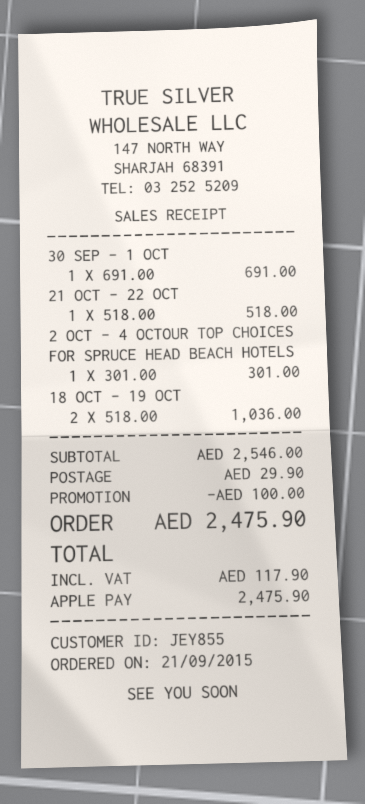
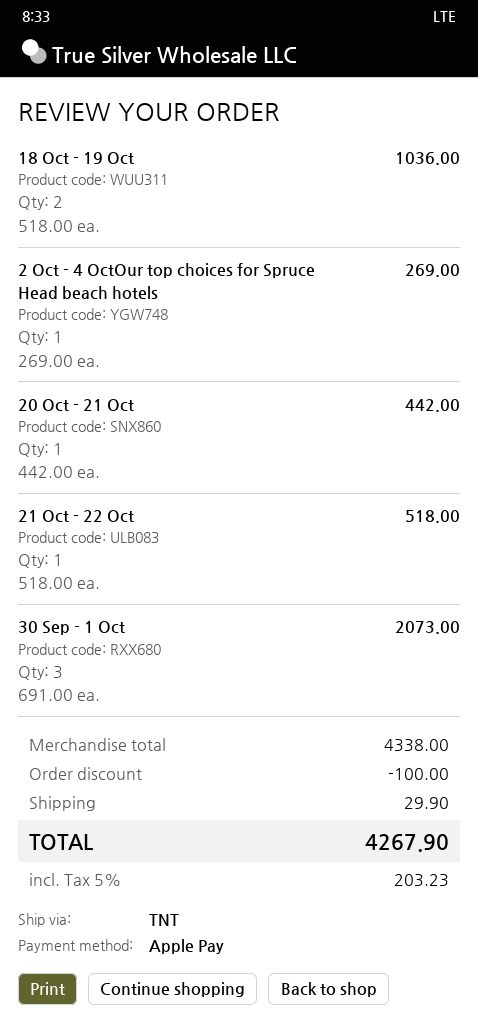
30 SEP - 1 OCT: 1 x 691.00 = 691.00 -> 3 x 691.00 = 2073.00
2 OCT - 4 OCTOUR TOP CHOICES FOR SPRUCE HEAD BEACH HOTELS: 1 x 301.00 = 301.00 -> 1 x 269.00 = 269.00
20 Oct - 21 Oct: none -> 1 x 442.00 = 442.00
subtotal: 2546.00 -> 4338.00
tax: 117.90 -> 203.23
total: 2475.90 -> 4267.90

